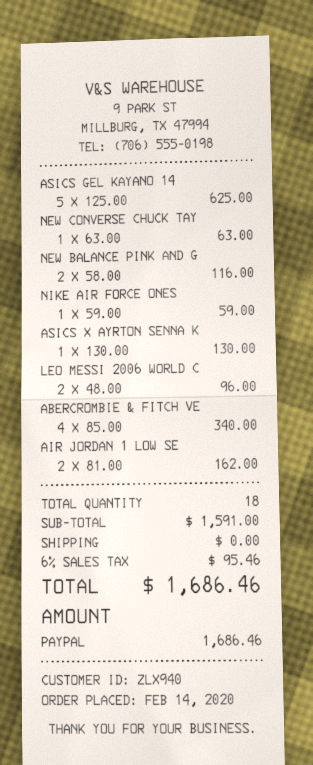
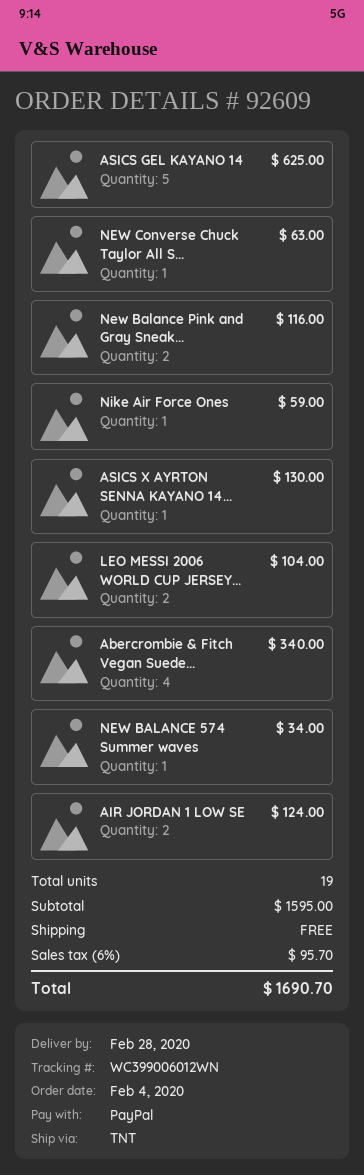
order date: 2020-02-14 -> 2020-02-04
LEO MESSI 2006 WORLD C: 2 for 96.00 -> 2 for 104.00
AIR JORDAN 1 LOW SE: 2 for 162.00 -> 2 for 124.00
NEW BALANCE 574 Summer waves: none -> 1 for 34.00
total quantity: 18 -> 19
subtotal: 1591.00 -> 1595.00
tax: 6% = 95.46 -> 6% = 95.70
total: 1686.46 -> 1690.70

